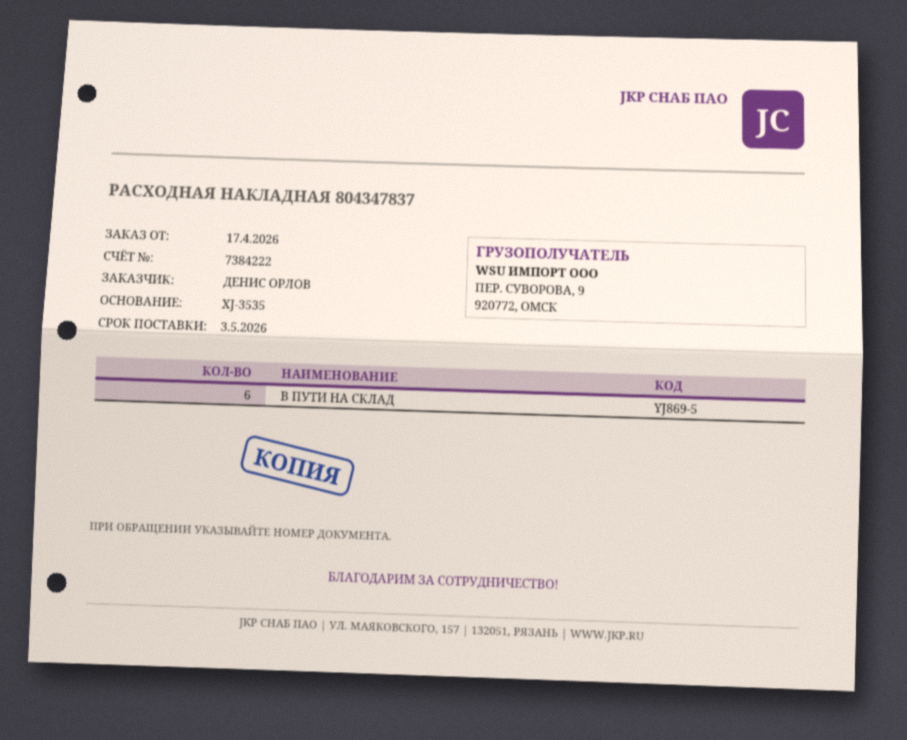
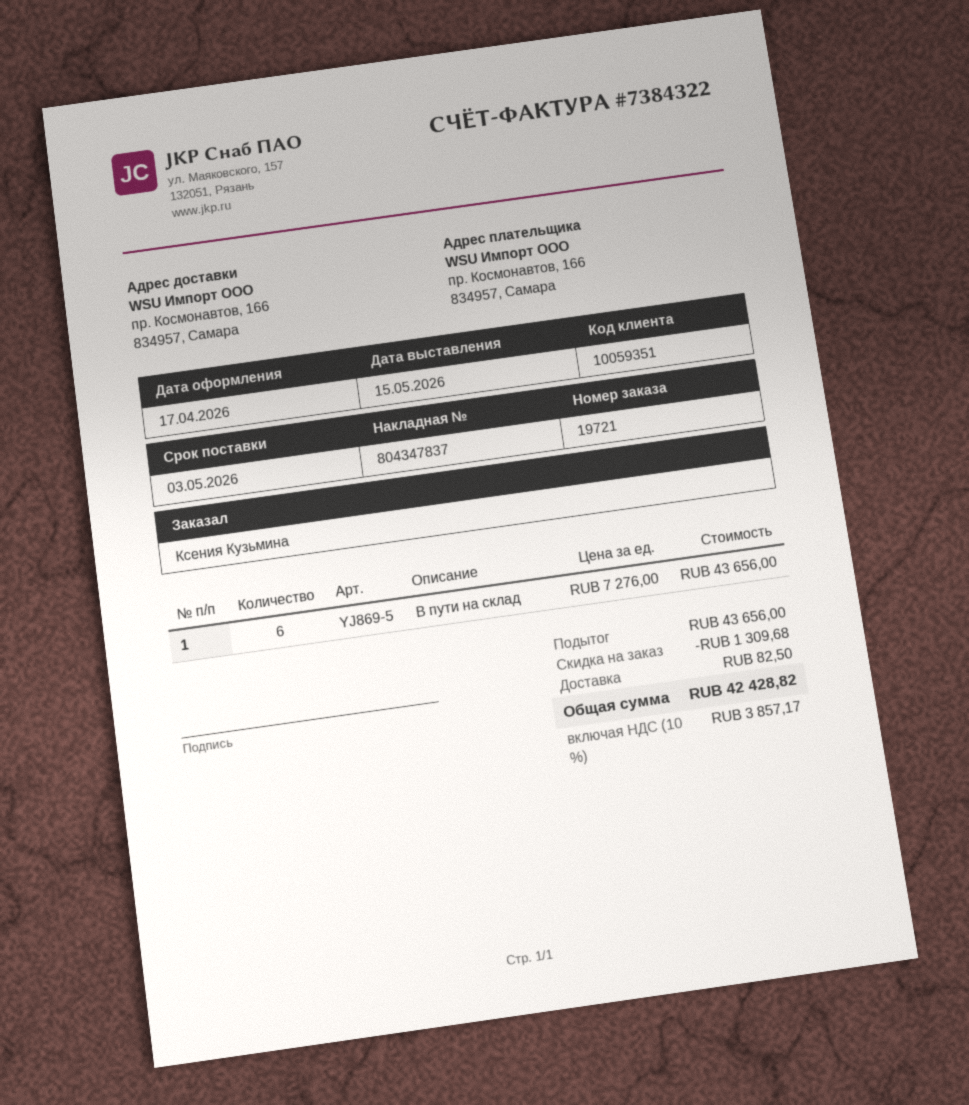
invoice number: 7384222 -> 7384322
ordered by: ДЕНИС ОРЛОВ -> Ксения Кузьмина
ship to: ПЕР. СУВОРОВА, 9, 920772, ОМСК -> пр. Космонавтов, 166, 834957, Самара

